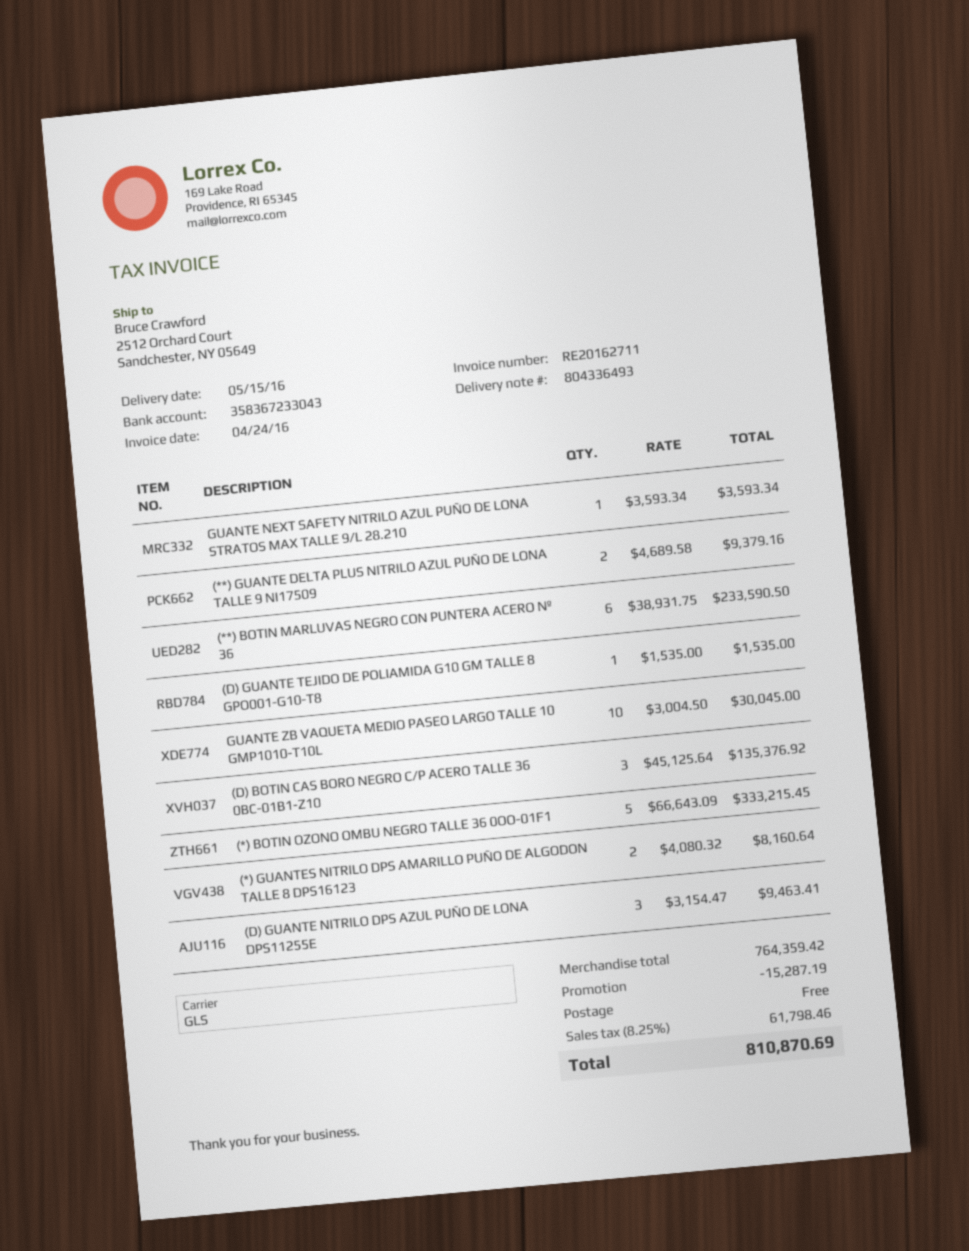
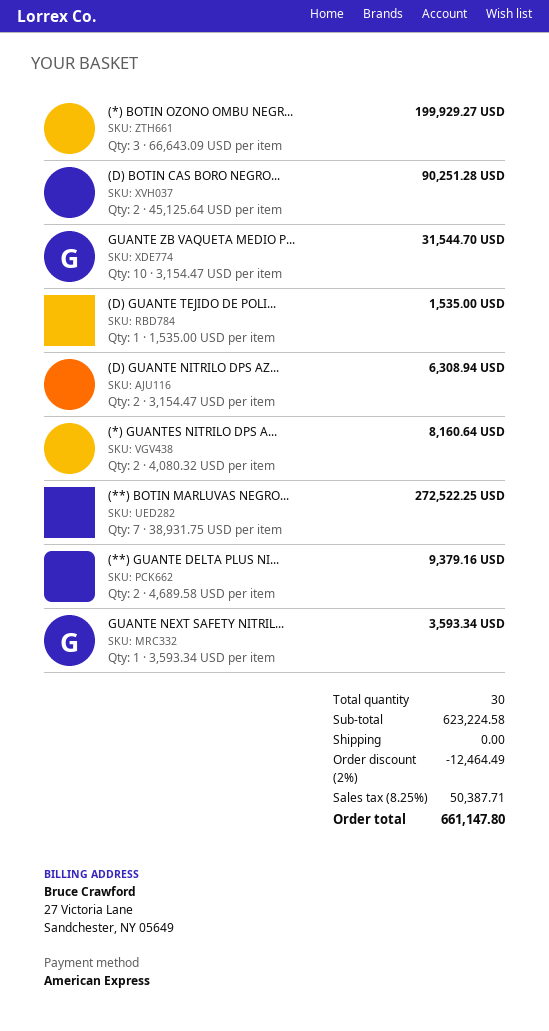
(**) BOTIN MARLUVAS NEGRO CON PUNTERA ACERO Nº 36: 6 x 38931.75 = 233590.50 -> 7 x 38931.75 = 272522.25
GUANTE ZB VAQUETA MEDIO PASEO LARGO TALLE 10 GMP1010-T10L: 10 x 3004.50 = 30045.00 -> 10 x 3154.47 = 31544.70
(D) BOTIN CAS BORO NEGRO C/P ACERO TALLE 36 0BC-01B1-Z10: 3 x 45125.64 = 135376.92 -> 2 x 45125.64 = 90251.28
(*) BOTIN OZONO OMBU NEGRO TALLE 36 0OO-01F1: 5 x 66643.09 = 333215.45 -> 3 x 66643.09 = 199929.27
(D) GUANTE NITRILO DPS AZUL PUÑO DE LONA DPS11255E: 3 x 3154.47 = 9463.41 -> 2 x 3154.47 = 6308.94
subtotal: 764359.42 -> 623224.58
discount: 15287.19 -> 12464.49
tax: 8.25% = 61798.46 -> 8.25% = 50387.71
total: 810870.69 -> 661147.80

